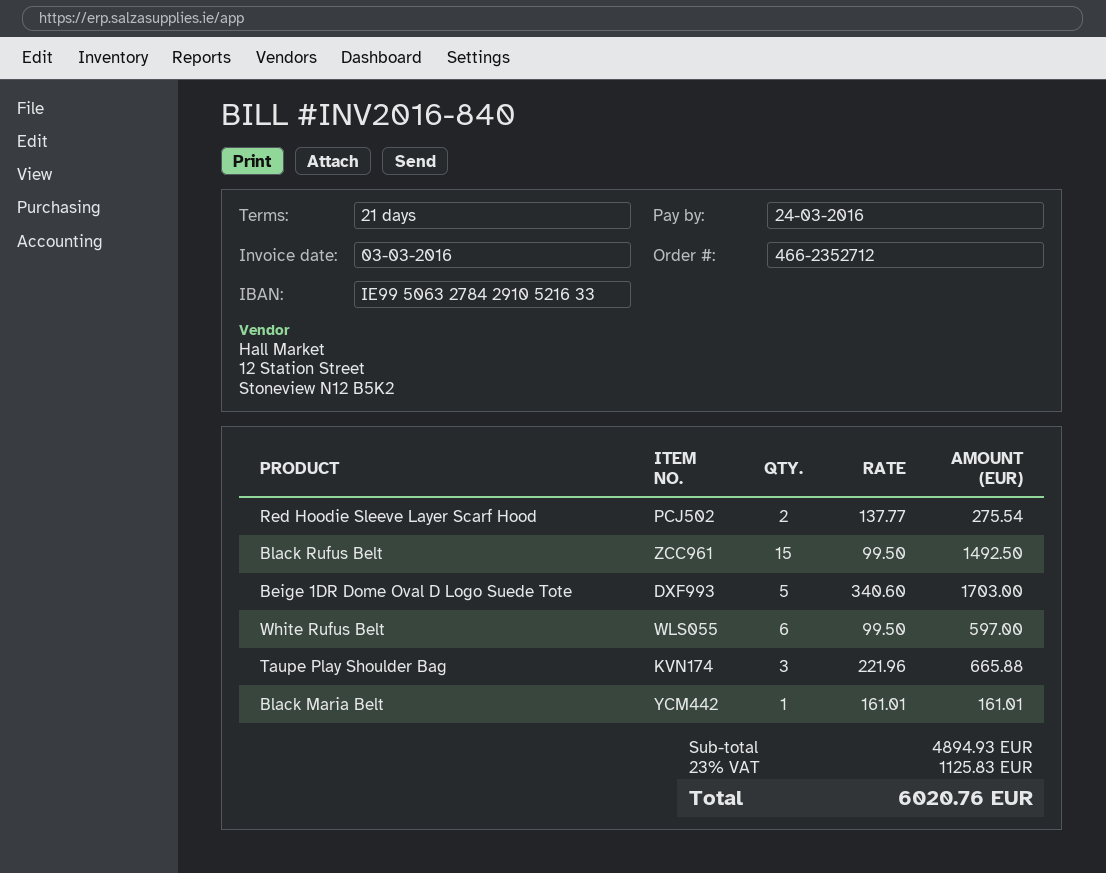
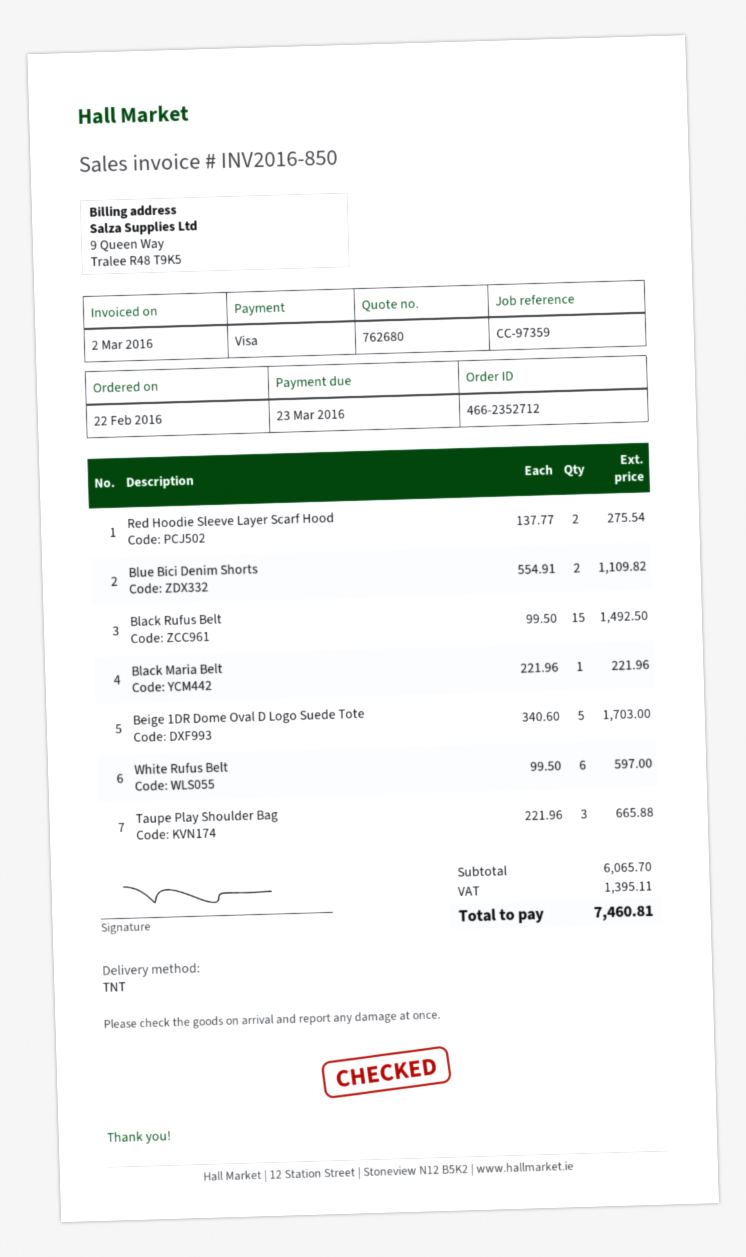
invoice number: INV2016-840 -> INV2016-850
invoice date: 2016-03-03 -> 2016-03-02
due date: 2016-03-24 -> 2016-03-23
Black Maria Belt: 1 x 161.01 = 161.01 -> 1 x 221.96 = 221.96
Blue Bici Denim Shorts: none -> 2 x 554.91 = 1109.82
subtotal: 4894.93 -> 6065.70
tax: 1125.83 -> 1395.11
total: 6020.76 -> 7460.81

